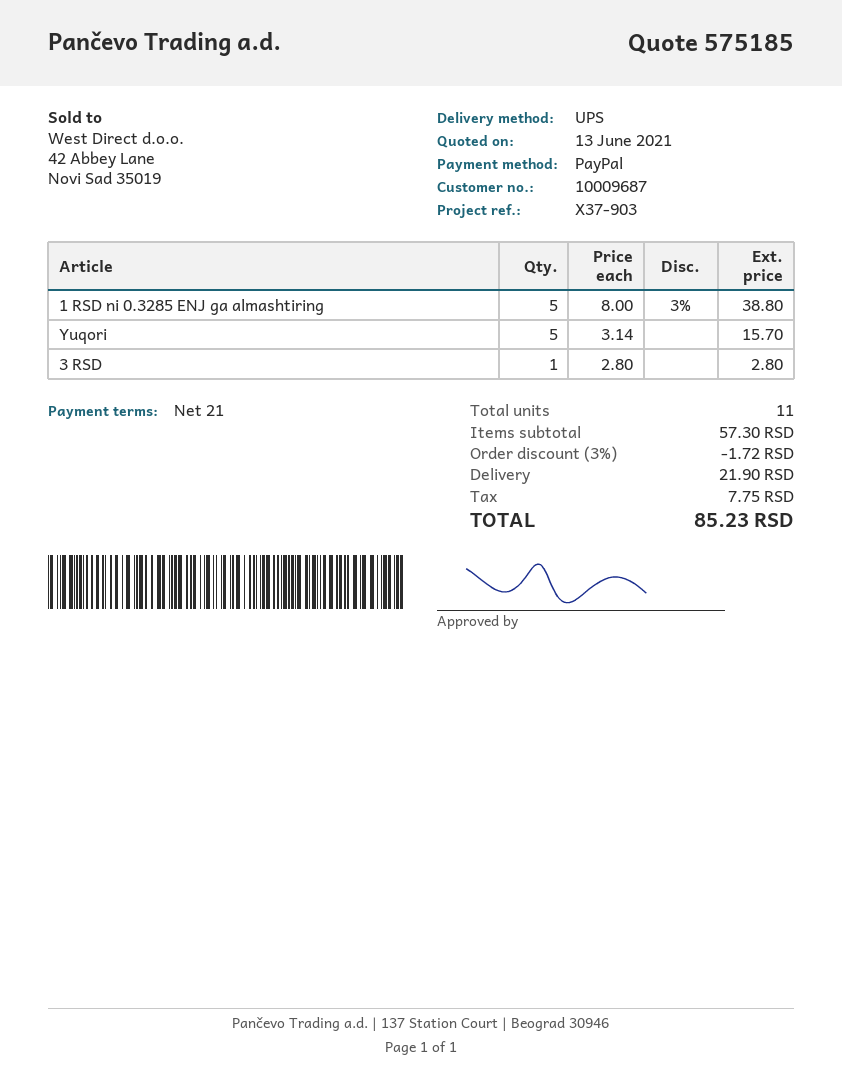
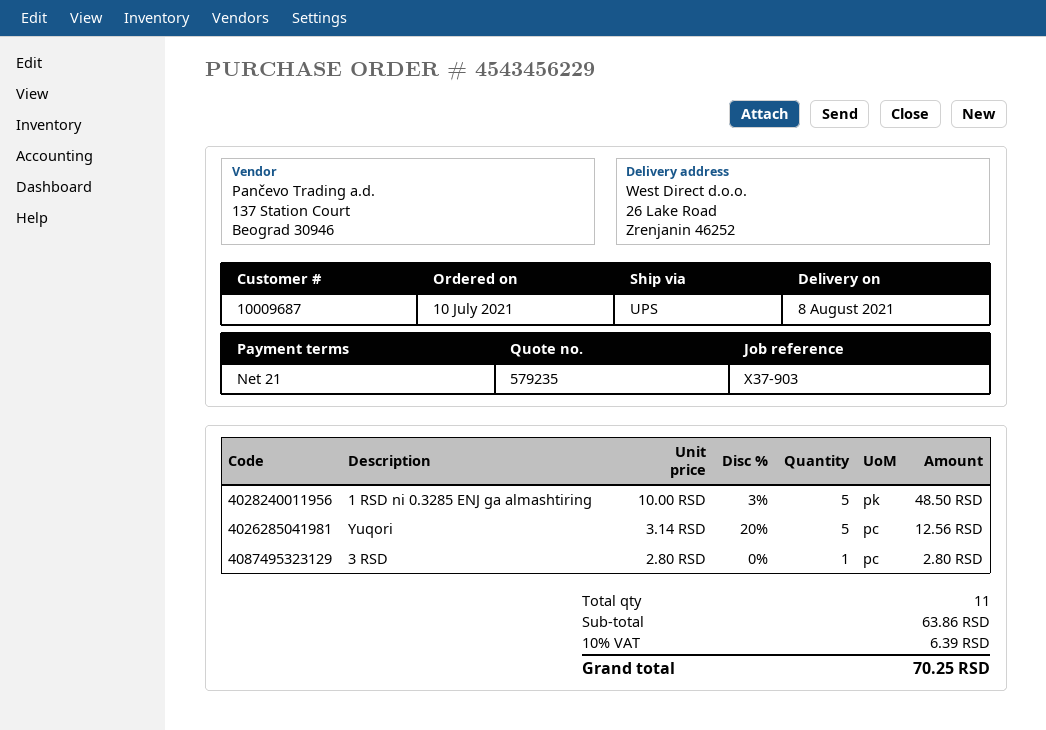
quote number: 575185 -> 579235
1 RSD ni 0.3285 ENJ ga almashtiring: 5 x 8.00 - 3% = 38.80 -> 5 x 10.00 - 3% = 48.50
Yuqori: 5 x 3.14 = 15.70 -> 5 x 3.14 - 20% = 12.56
subtotal: 57.30 -> 63.86
discount: 3% = 1.72 -> none
shipping: 21.90 -> none
tax: 7.75 -> 6.39
total: 85.23 -> 70.25

